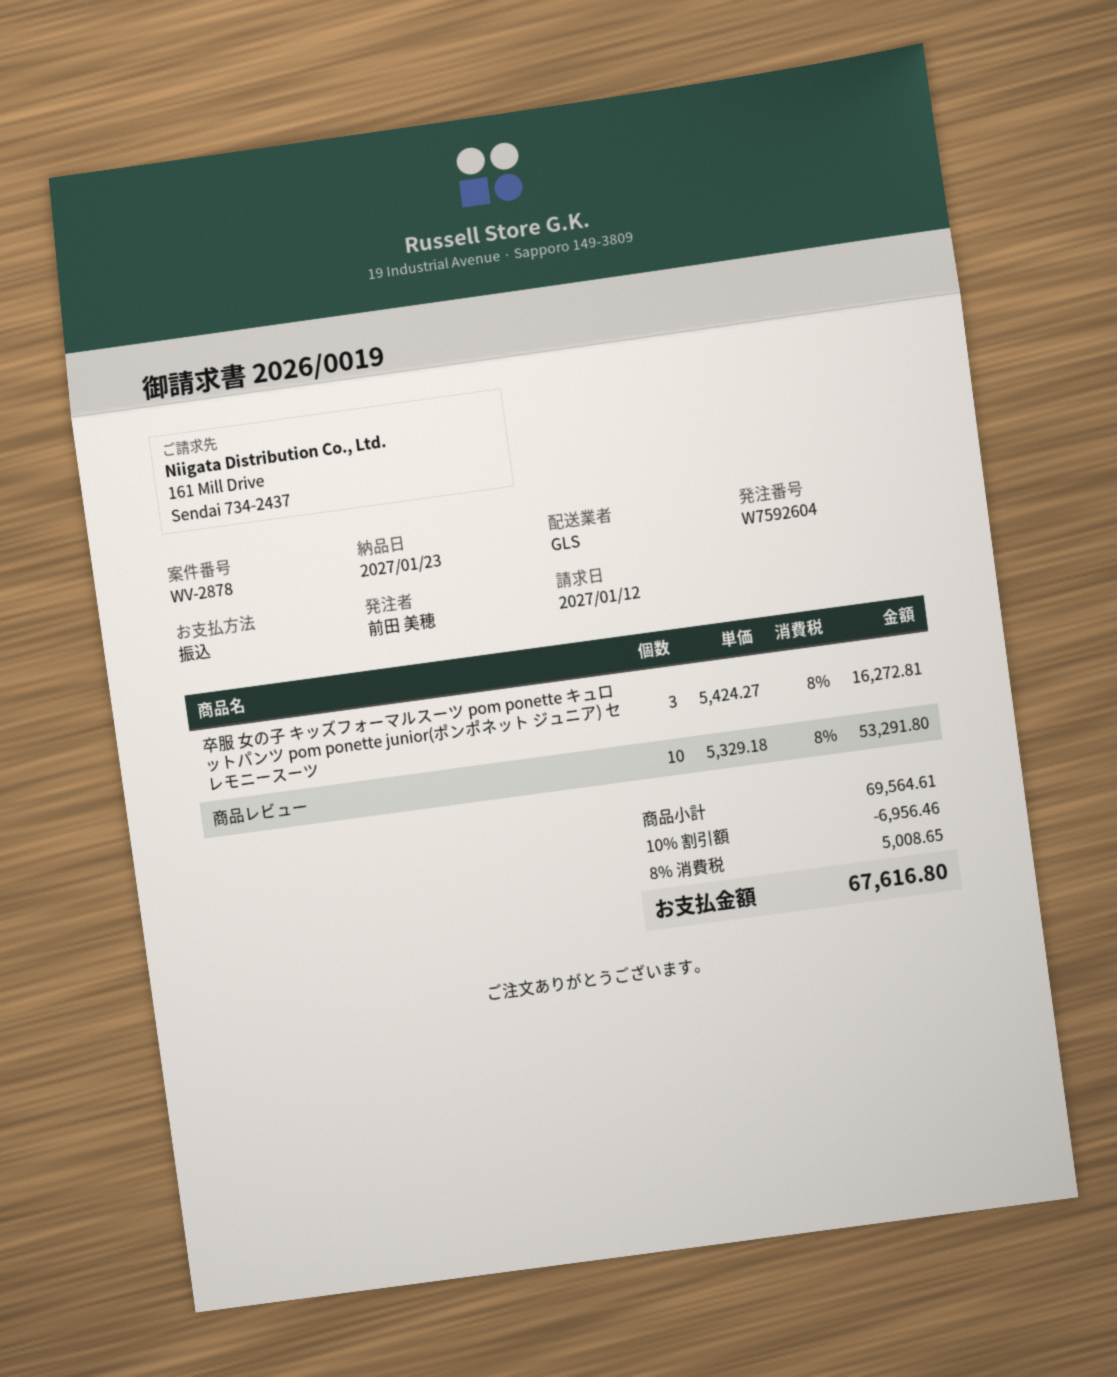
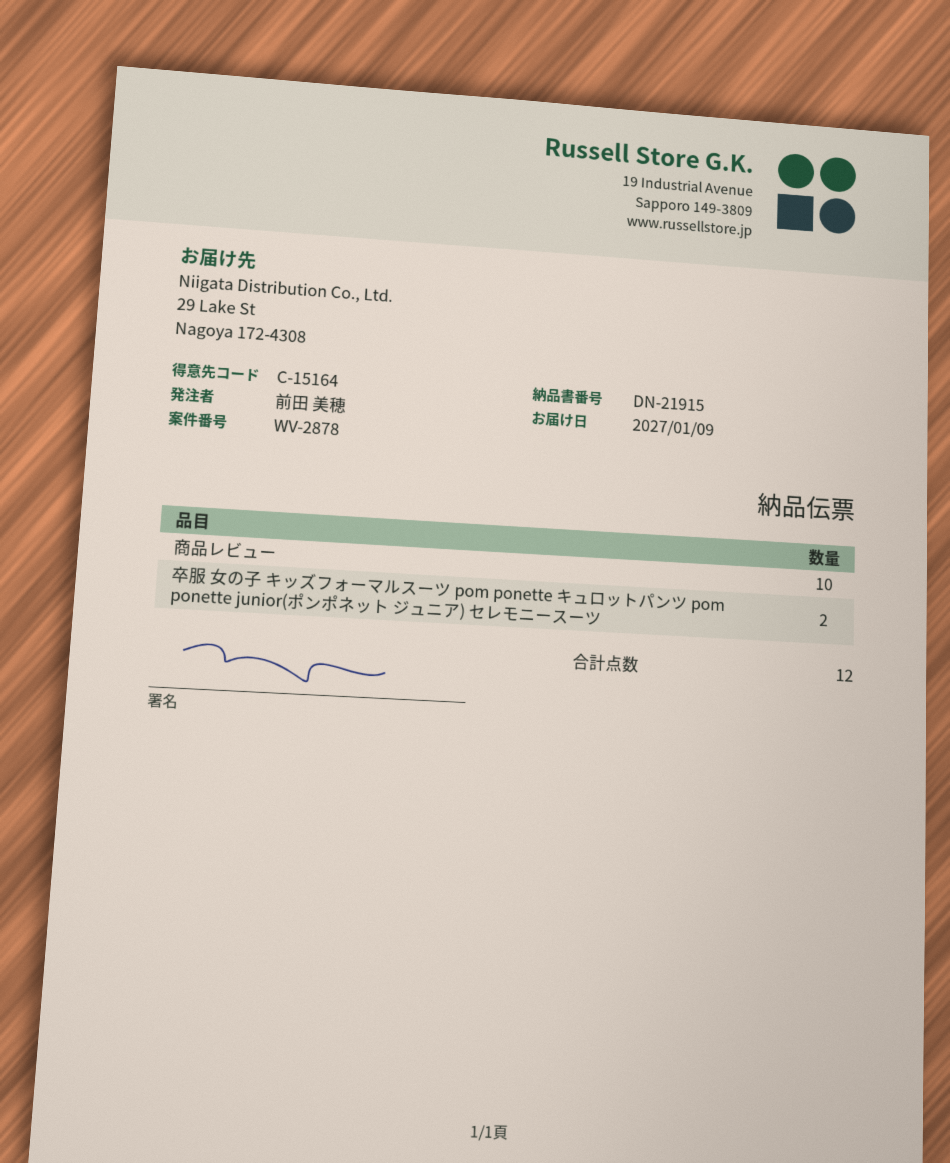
delivery date: 2027-01-23 -> 2027-01-09
卒服 女の子 キッズフォーマルスーツ pom ponette キュロットパンツ pom ponette junior(ポンポネット ジュニア) セレモニースーツ: 3 -> 2

